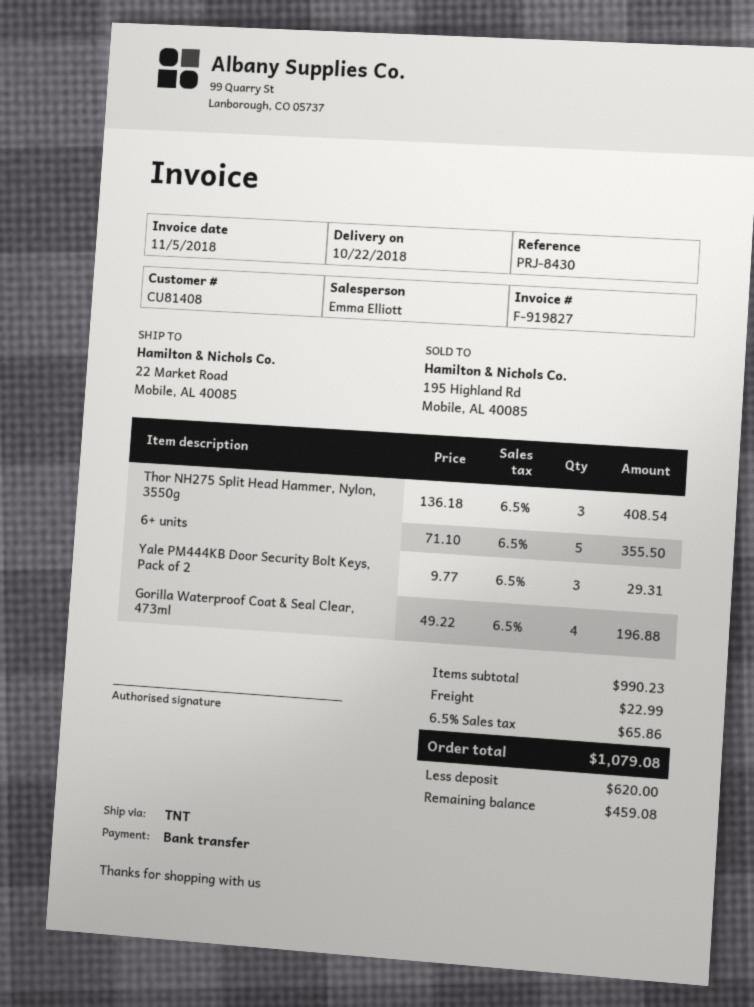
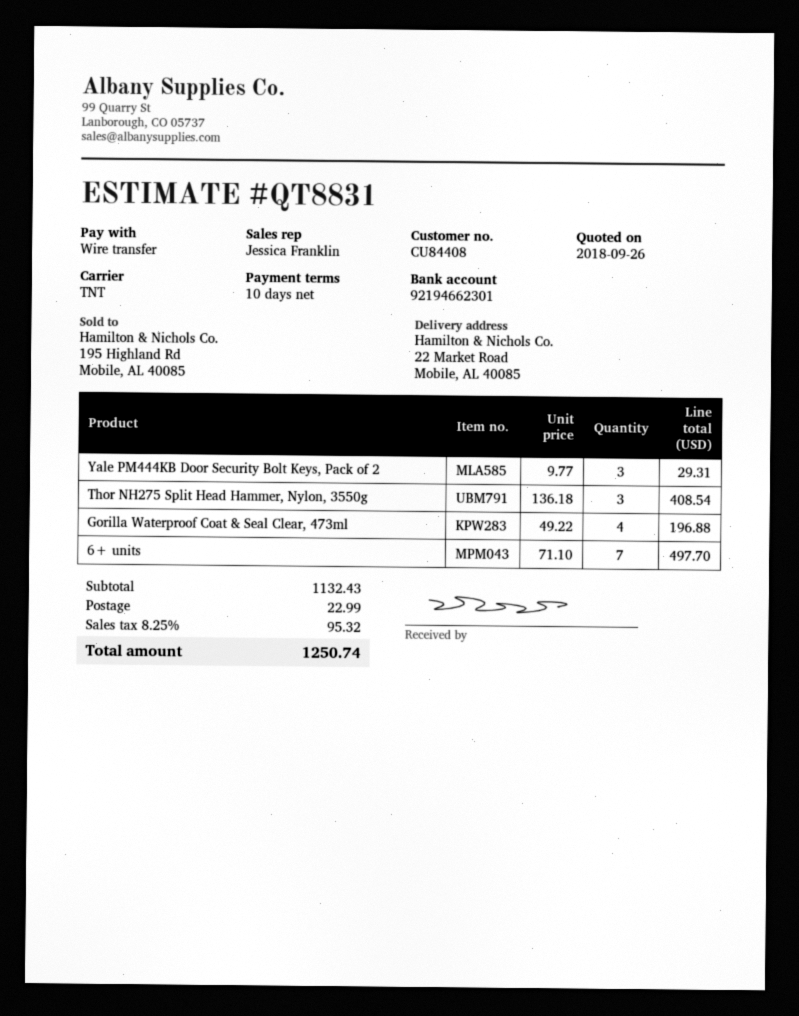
customer number: CU81408 -> CU84408
sales rep: Emma Elliott -> Jessica Franklin
6+ units: 5 x 71.10 = 355.50 -> 7 x 71.10 = 497.70
subtotal: 990.23 -> 1132.43
tax: 6.5% = 65.86 -> 8.25% = 95.32
total: 1079.08 -> 1250.74

